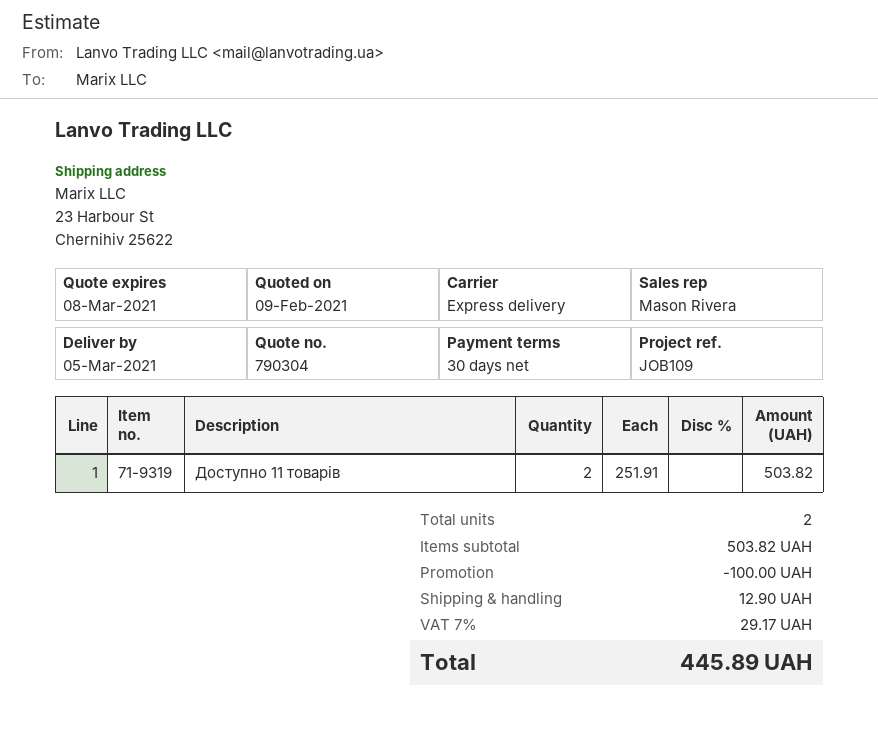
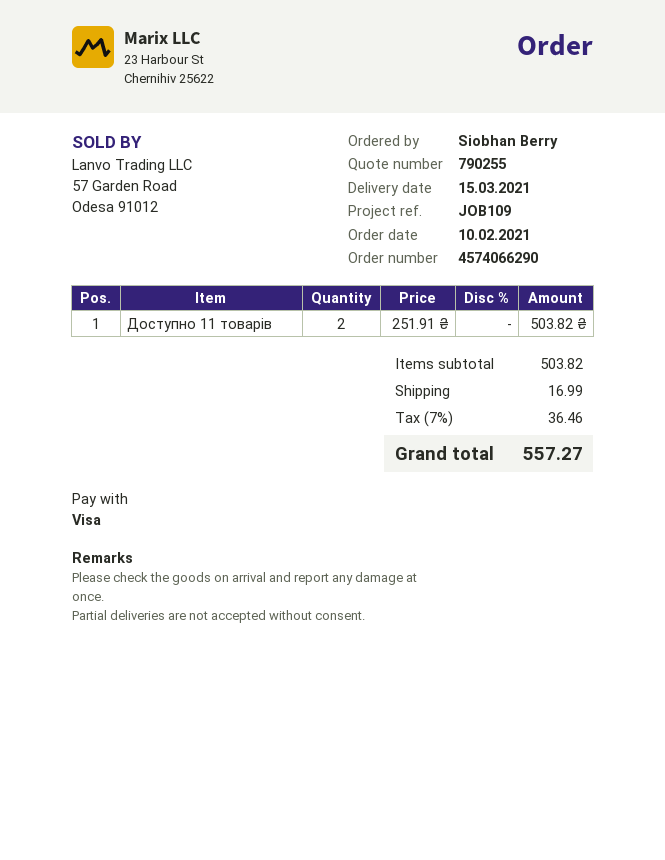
quote number: 790304 -> 790255
delivery date: 2021-03-05 -> 2021-03-15
discount: 100.00 -> none
shipping: 12.90 -> 16.99
tax: 7% = 29.17 -> 7% = 36.46
total: 445.89 -> 557.27

